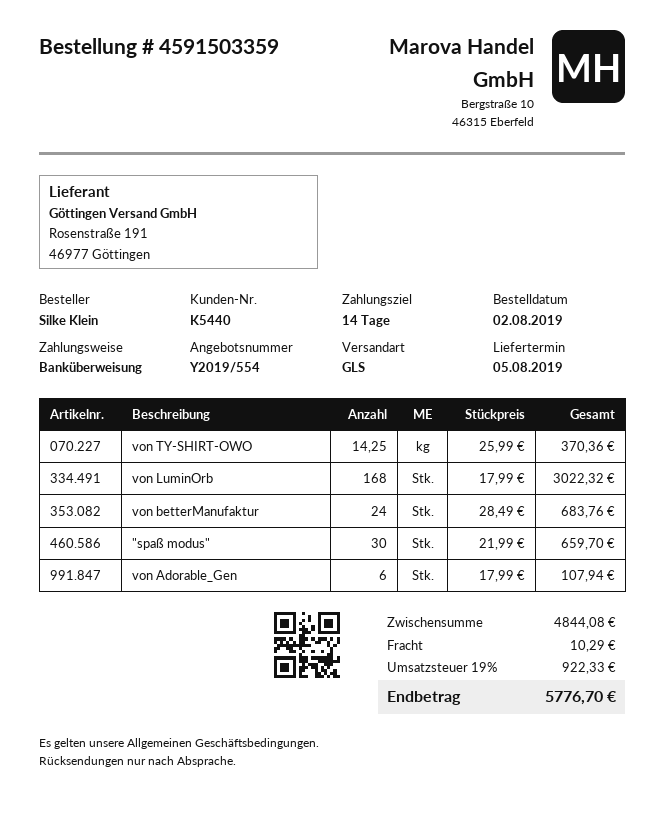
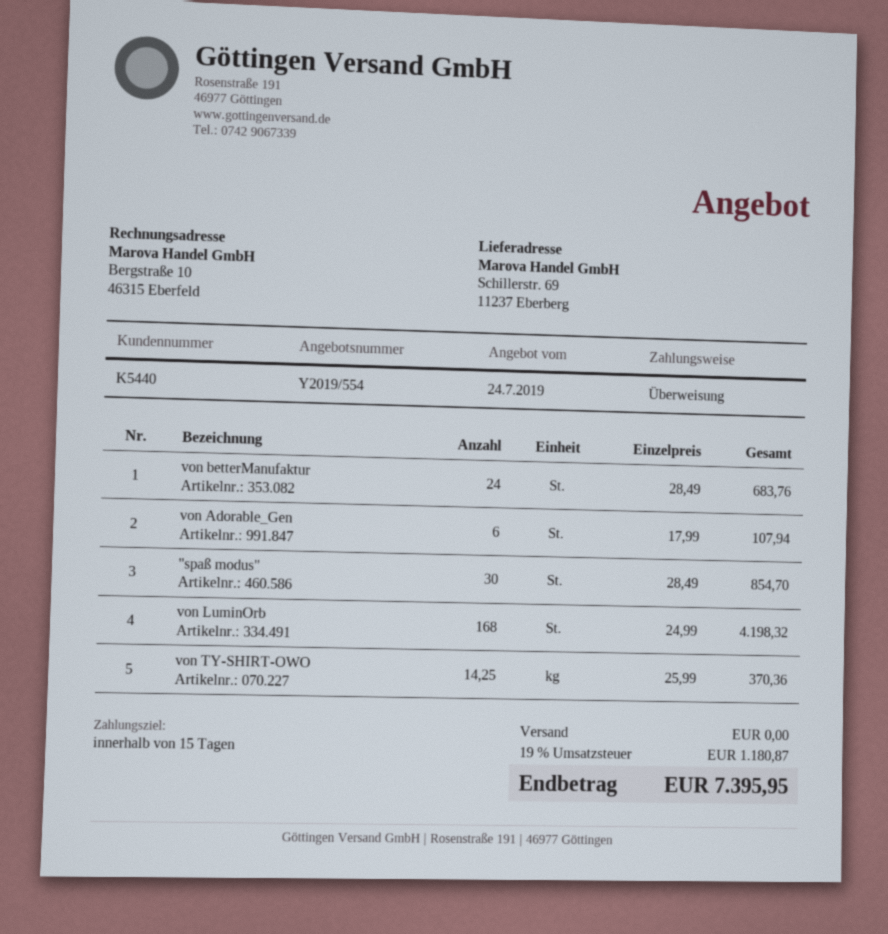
payment terms: 14 days -> 15 days
von LuminOrb: 168 x 17.99 = 3022.32 -> 168 x 24.99 = 4198.32
"spaß modus": 30 x 21.99 = 659.70 -> 30 x 28.49 = 854.70
shipping: 10.29 -> 0.00
tax: 19% = 922.33 -> 19% = 1180.87
total: 5776.70 -> 7395.95

